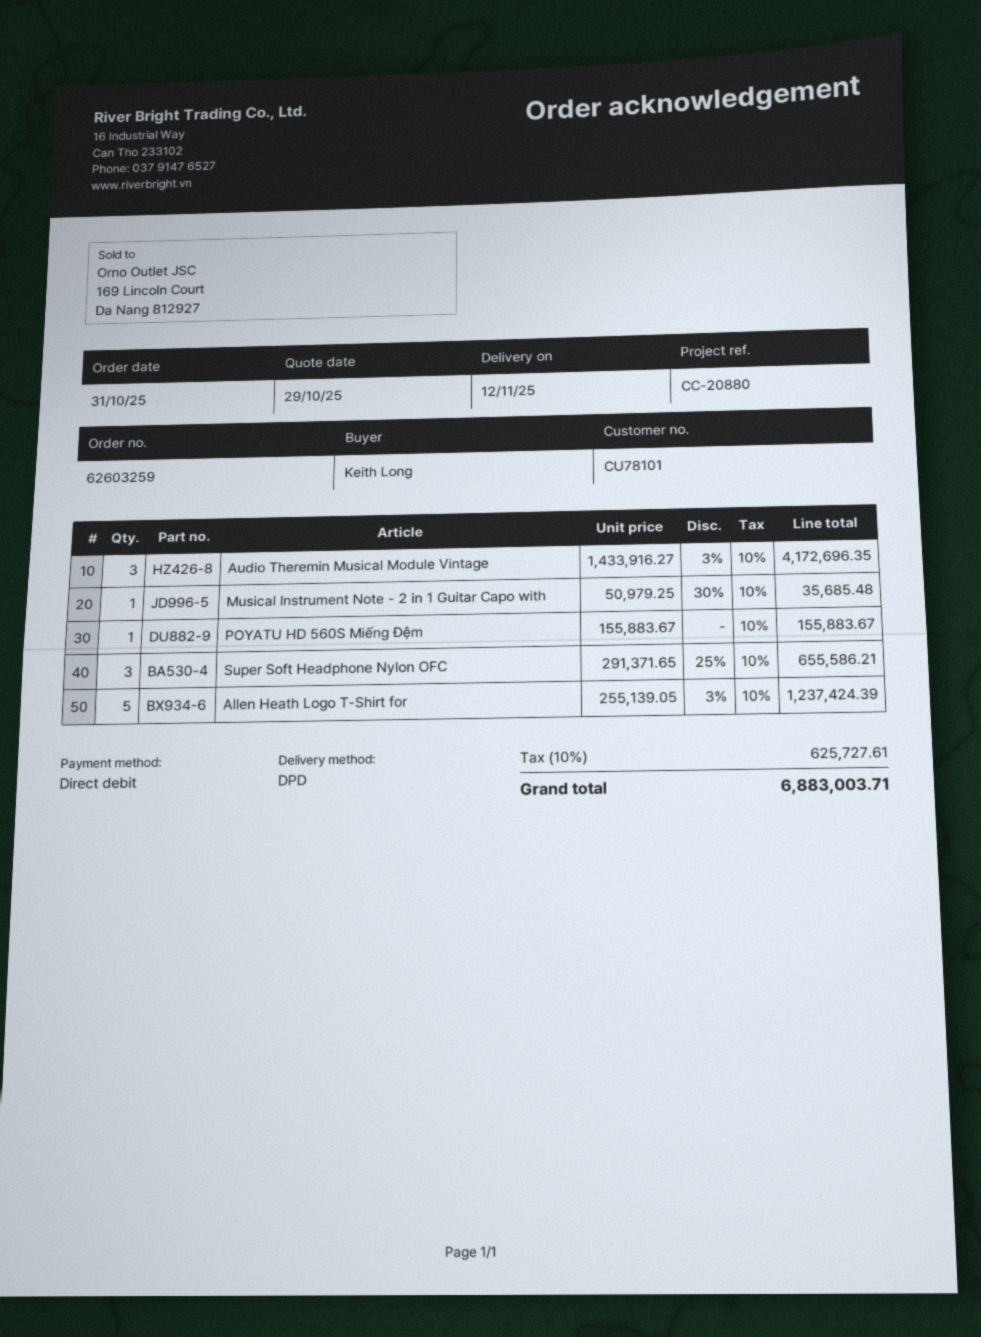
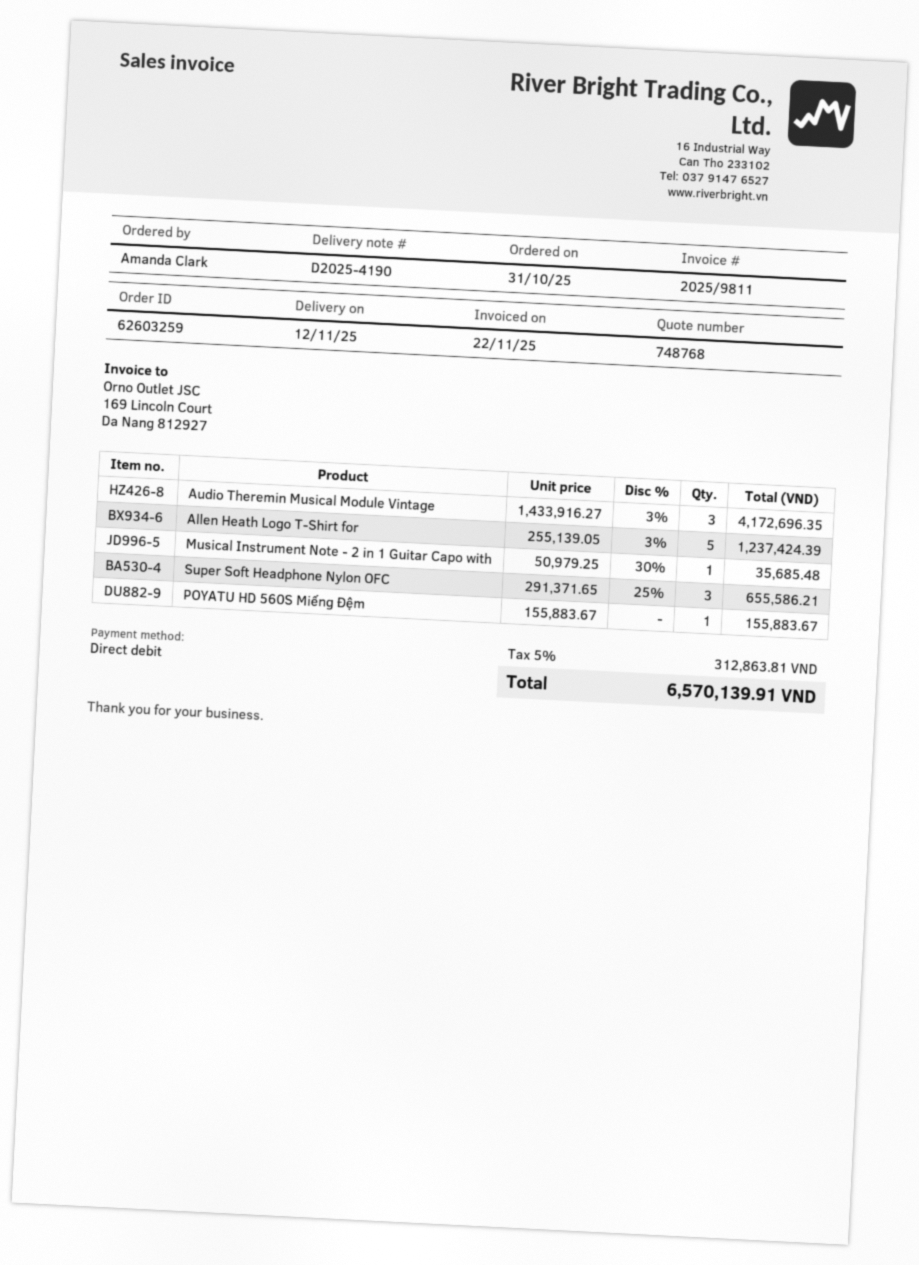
ordered by: Keith Long -> Amanda Clark
tax: 10% = 625727.61 -> 5% = 312863.81
total: 6883003.71 -> 6570139.91

